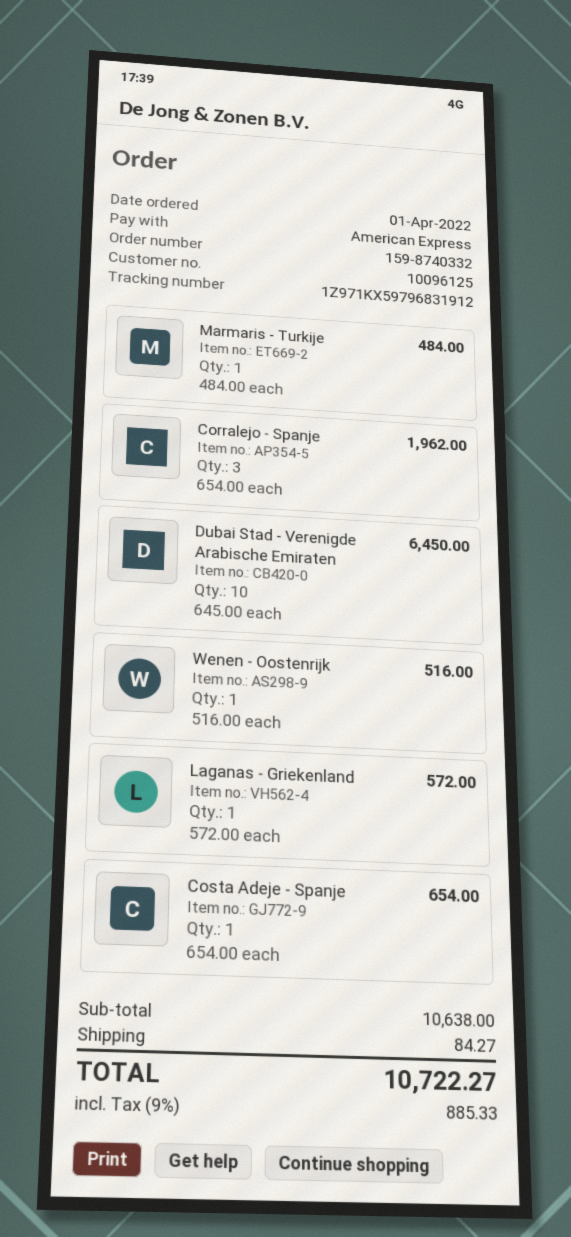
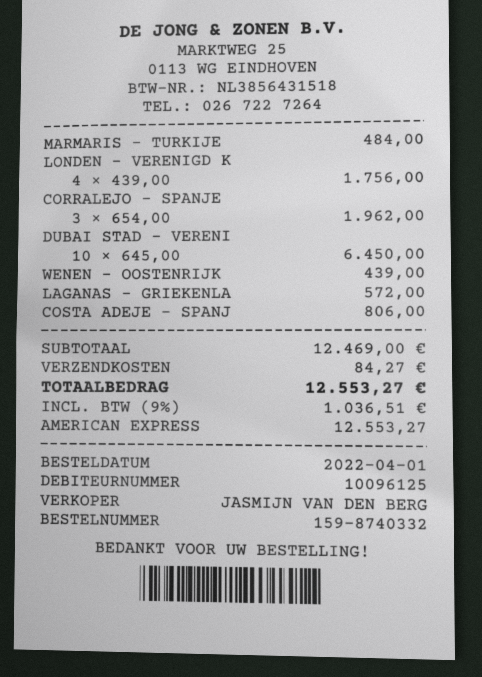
Wenen - Oostenrijk: 1 x 516.00 = 516.00 -> 1 x 439.00 = 439.00
Costa Adeje - Spanje: 1 x 654.00 = 654.00 -> 1 x 806.00 = 806.00
LONDEN - VERENIGD K: none -> 4 x 439.00 = 1756.00
subtotal: 10638.00 -> 12469.00
tax: 9% = 885.33 -> 9% = 1036.51
total: 10722.27 -> 12553.27

